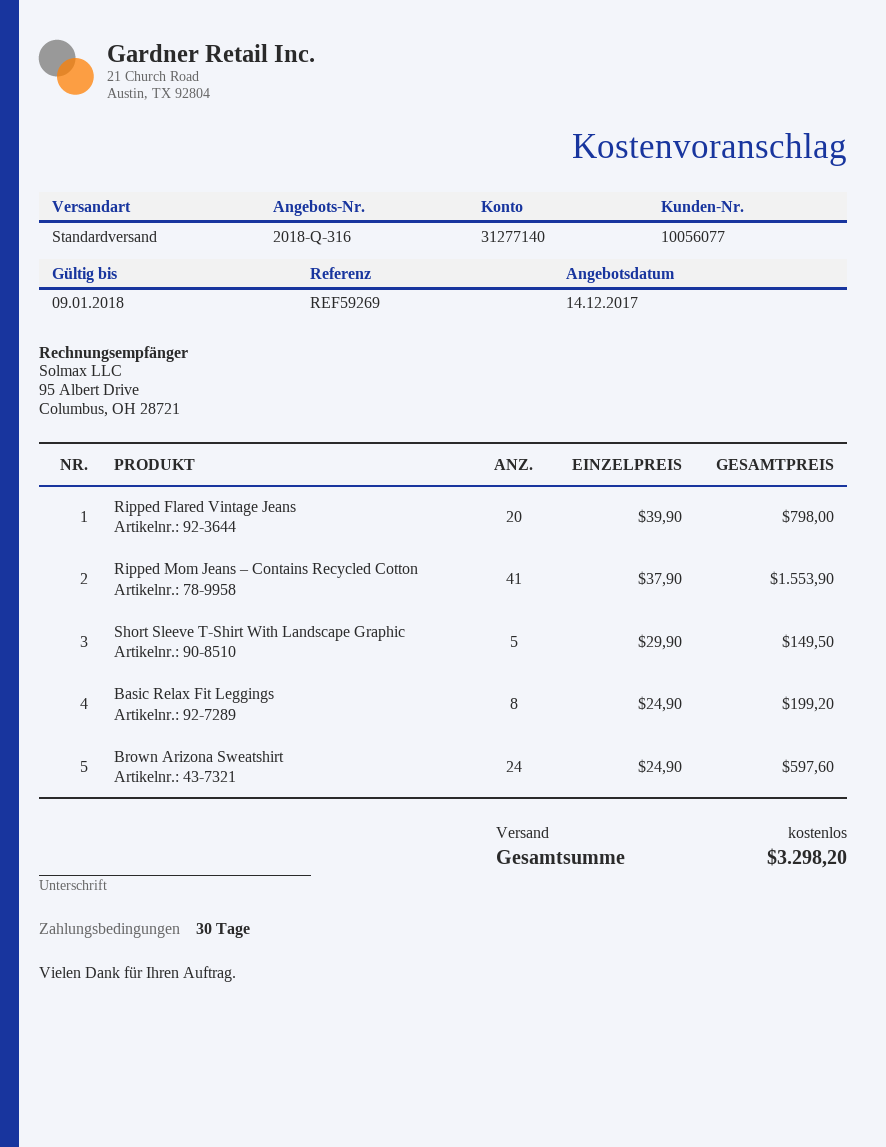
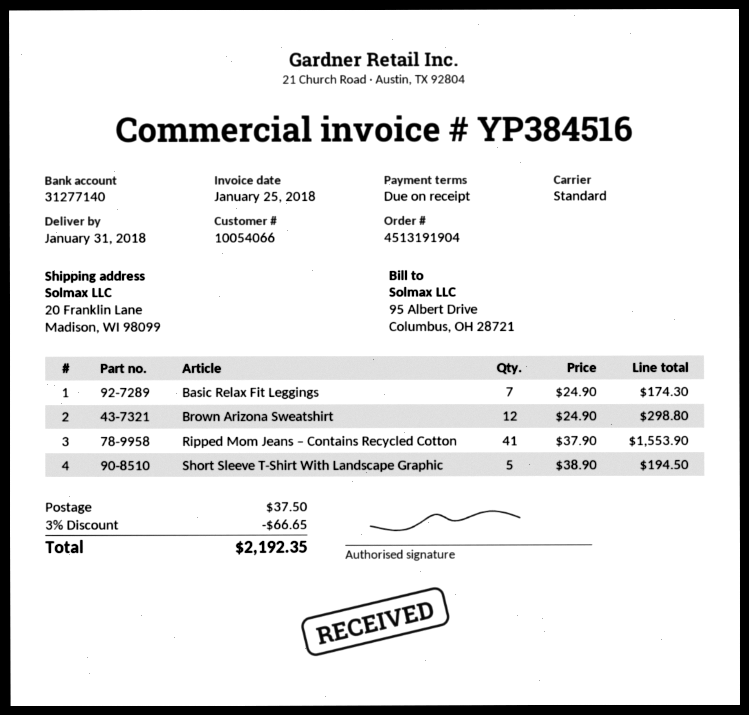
payment terms: 30 days -> on receipt
customer number: 10056077 -> 10054066
Ripped Flared Vintage Jeans: 20 x 39.90 = 798.00 -> none
Short Sleeve T-Shirt With Landscape Graphic: 5 x 29.90 = 149.50 -> 5 x 38.90 = 194.50
Basic Relax Fit Leggings: 8 x 24.90 = 199.20 -> 7 x 24.90 = 174.30
Brown Arizona Sweatshirt: 24 x 24.90 = 597.60 -> 12 x 24.90 = 298.80
discount: none -> 3% = 66.65
shipping: 0.00 -> 37.50
total: 3298.20 -> 2192.35

